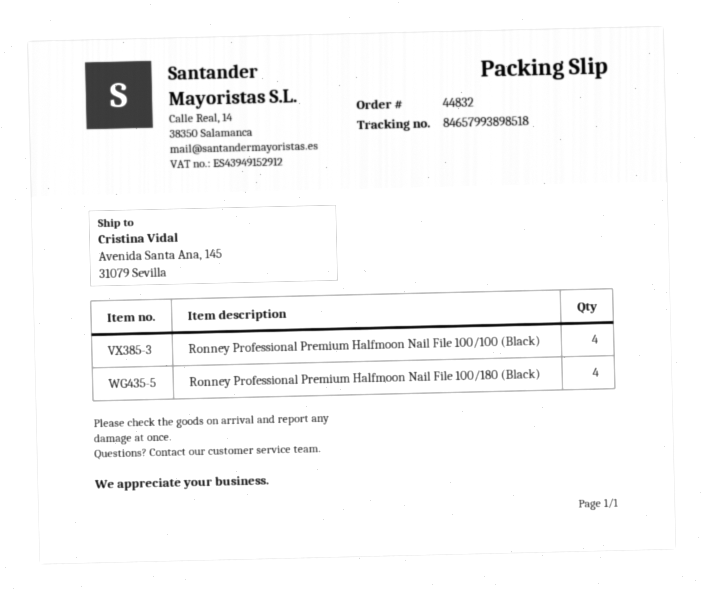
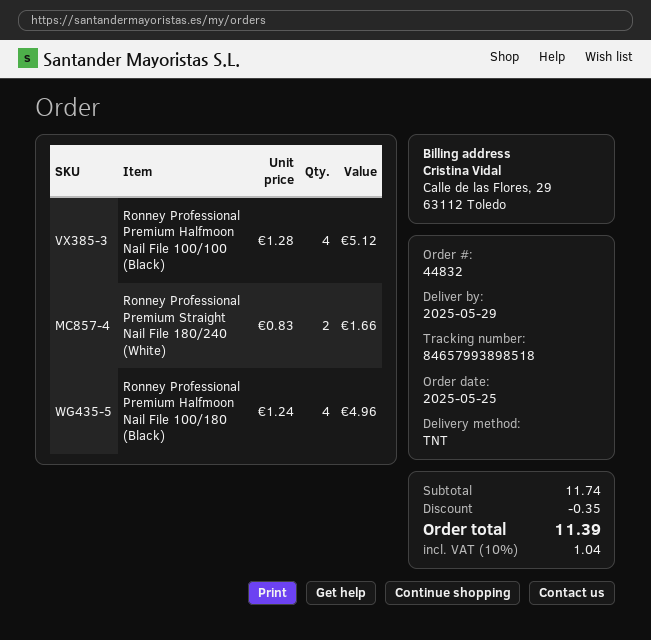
Ronney Professional Premium Straight Nail File 180/240 (White): none -> 2

